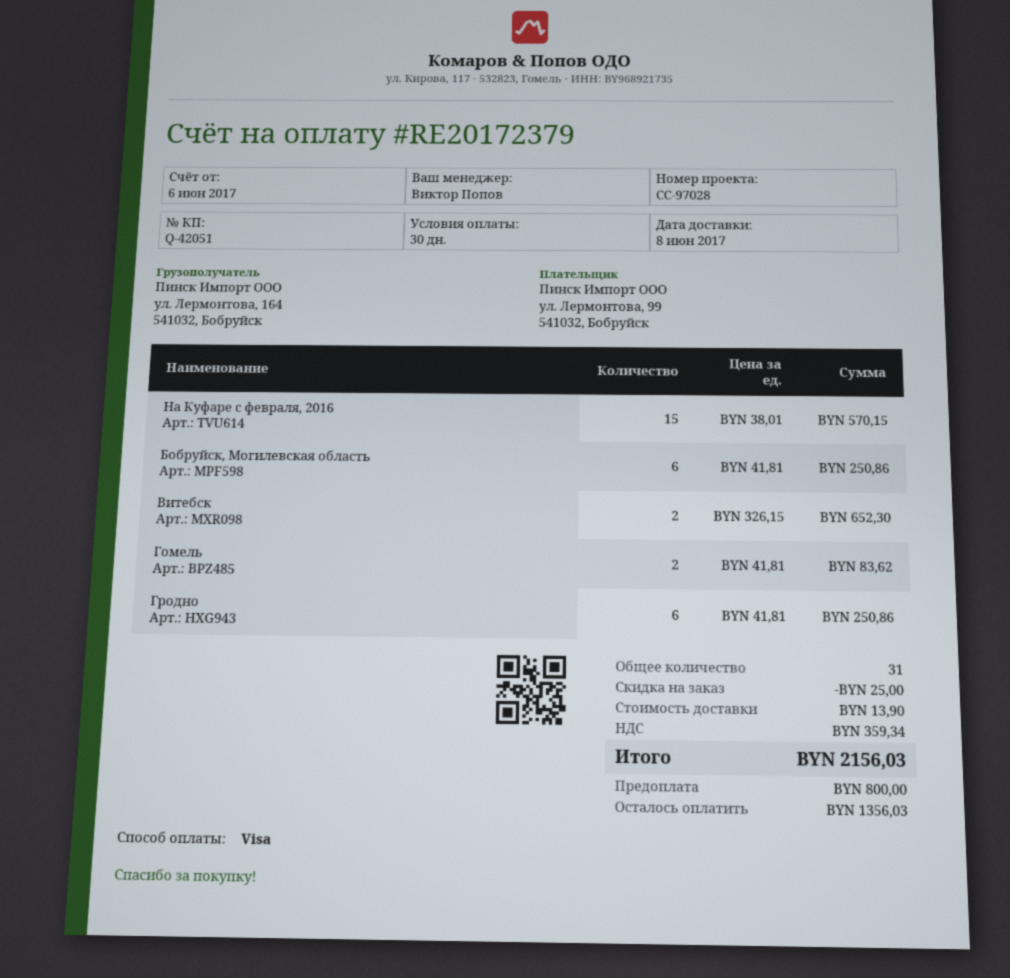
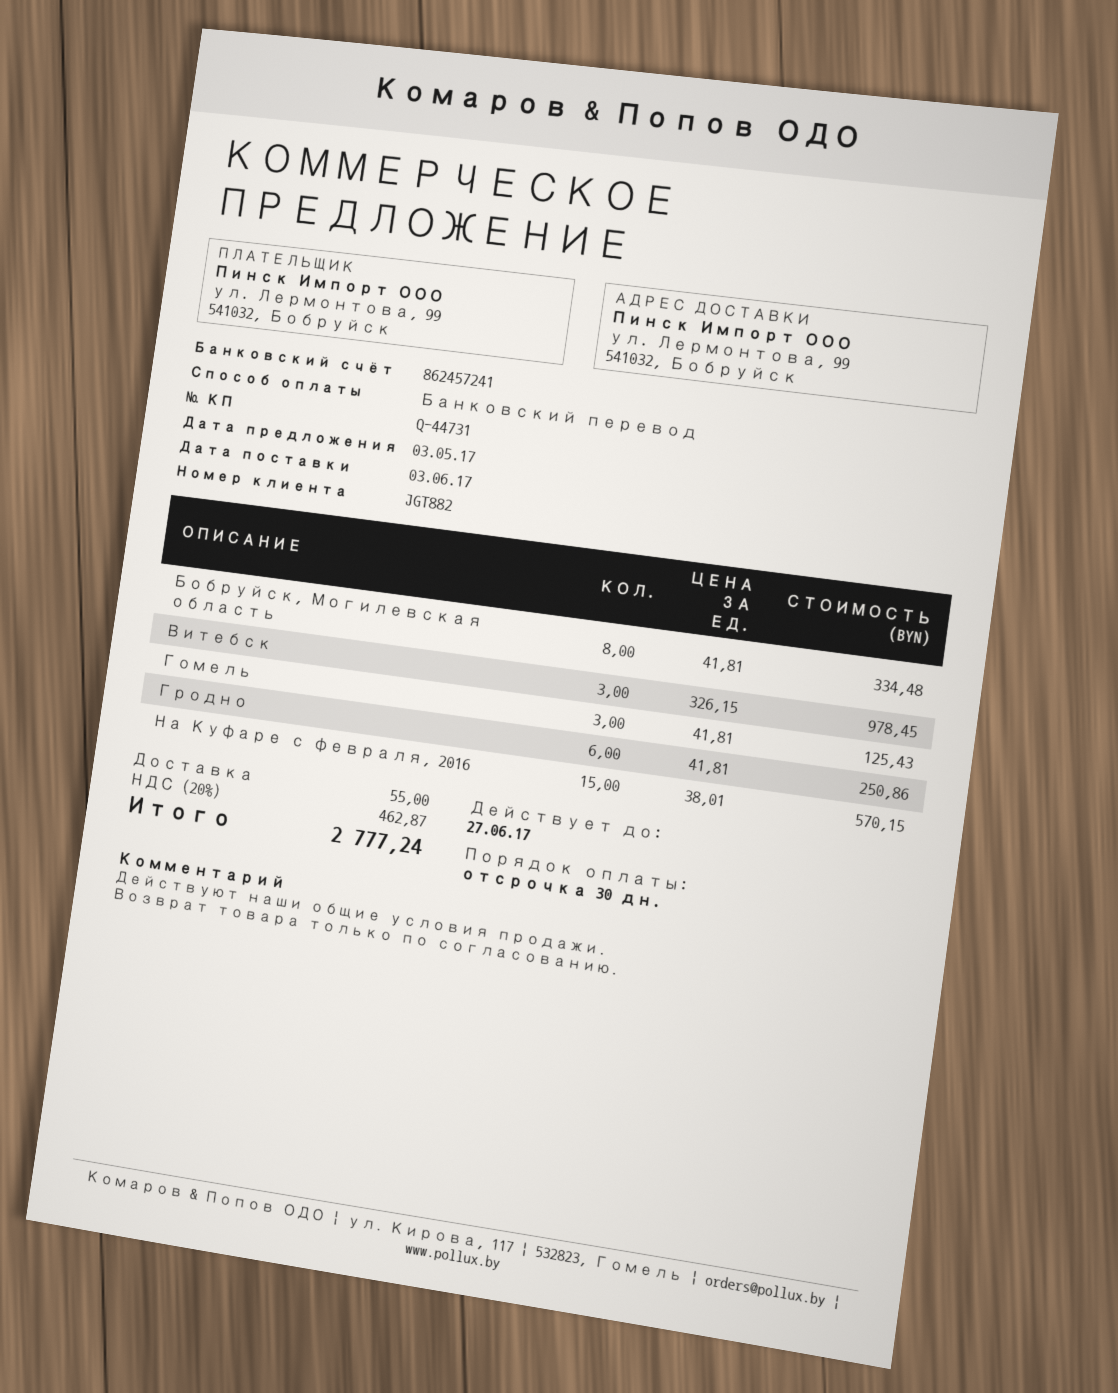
quote number: Q-42051 -> Q-44731
delivery date: 2017-06-08 -> 2017-06-03
payment method: Visa -> bank transfer
ship to: ул. Лермонтова, 164, 541032, Бобруйск -> ул. Лермонтова, 99, 541032, Бобруйск
Бобруйск, Могилевская область: 6 x 41.81 = 250.86 -> 8 x 41.81 = 334.48
Витебск: 2 x 326.15 = 652.30 -> 3 x 326.15 = 978.45
Гомель: 2 x 41.81 = 83.62 -> 3 x 41.81 = 125.43
discount: 25.00 -> none
shipping: 13.90 -> 55.00
tax: 359.34 -> 462.87
total: 2156.03 -> 2777.24

